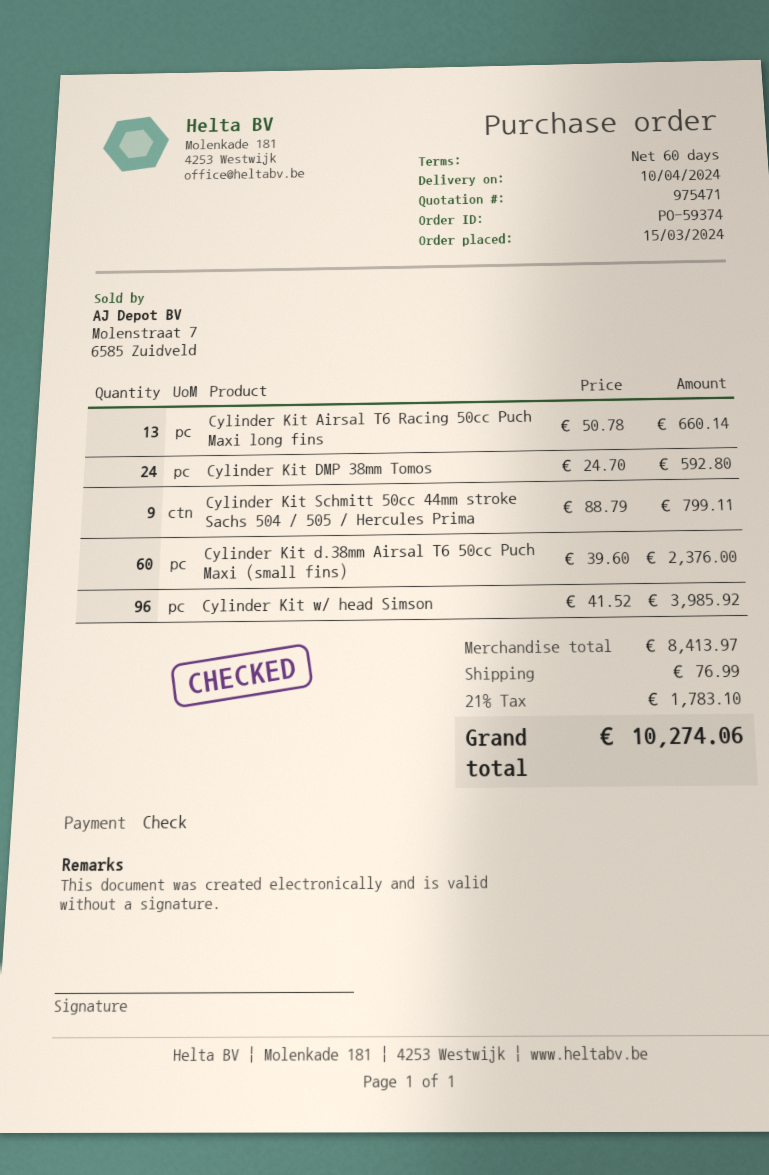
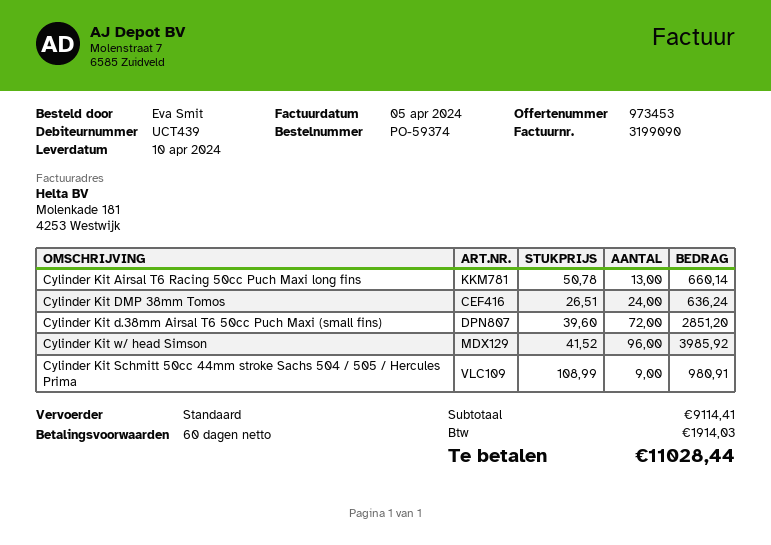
quote number: 975471 -> 973453
Cylinder Kit DMP 38mm Tomos: 24 x 24.70 = 592.80 -> 24 x 26.51 = 636.24
Cylinder Kit Schmitt 50cc 44mm stroke Sachs 504 / 505 / Hercules Prima: 9 x 88.79 = 799.11 -> 9 x 108.99 = 980.91
Cylinder Kit d.38mm Airsal T6 50cc Puch Maxi (small fins): 60 x 39.60 = 2376.00 -> 72 x 39.60 = 2851.20
subtotal: 8413.97 -> 9114.41
shipping: 76.99 -> none
tax: 1783.10 -> 1914.03
total: 10274.06 -> 11028.44

